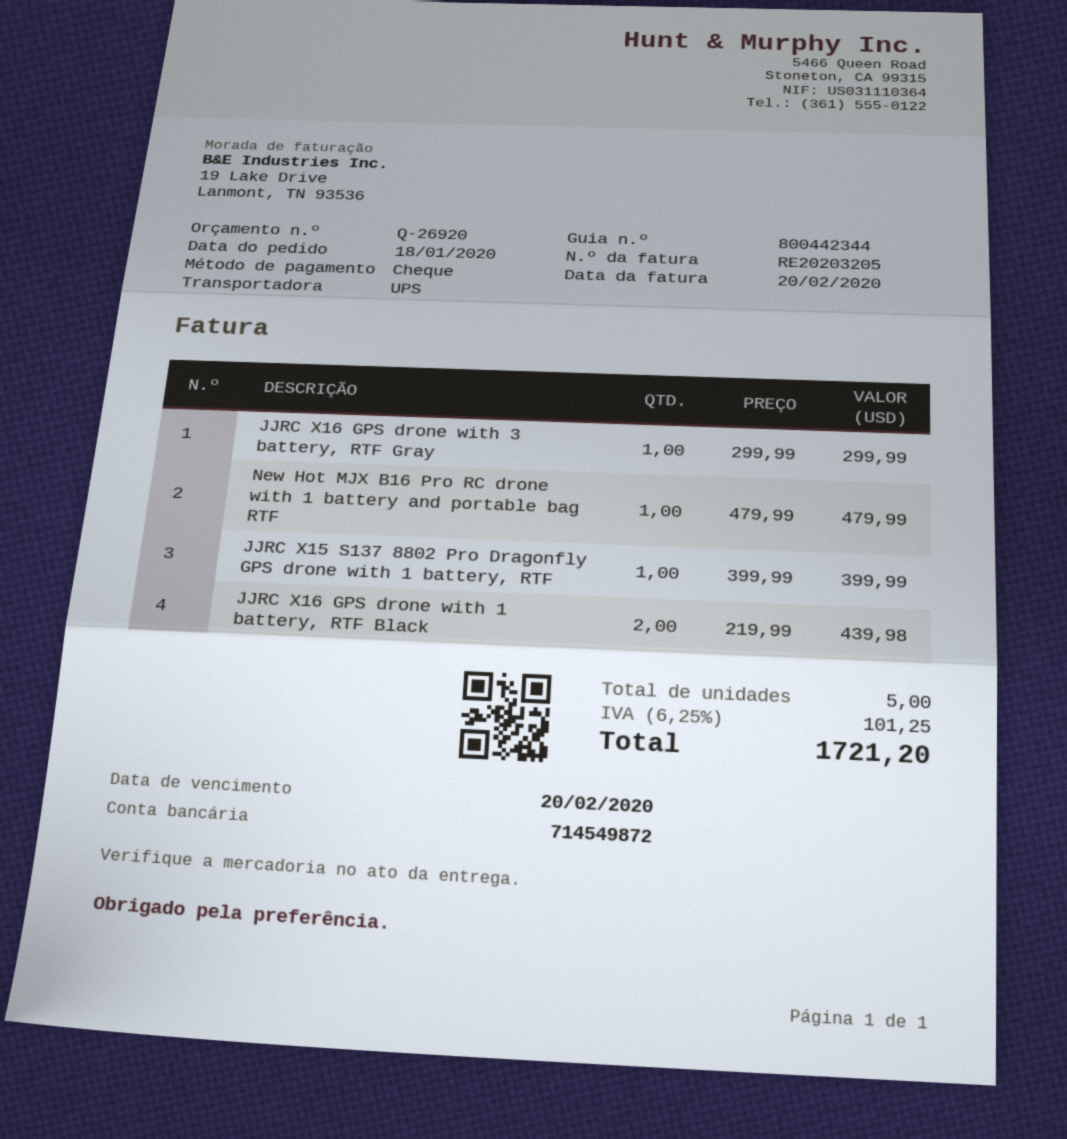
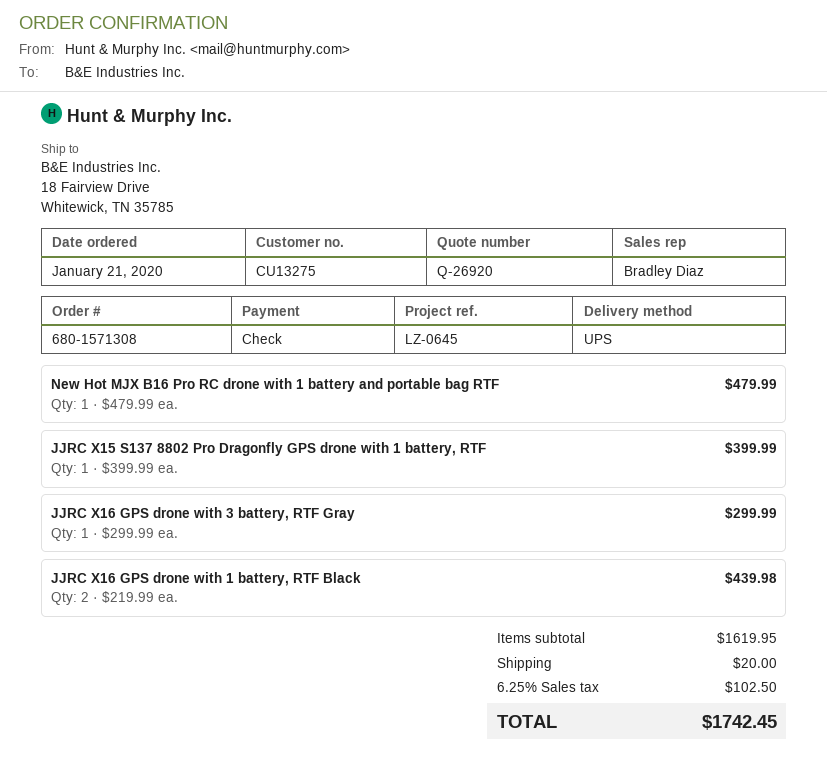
order date: 2020-01-18 -> 2020-01-21
shipping: none -> 20.00
tax: 6.25% = 101.25 -> 6.25% = 102.50
total: 1721.20 -> 1742.45

